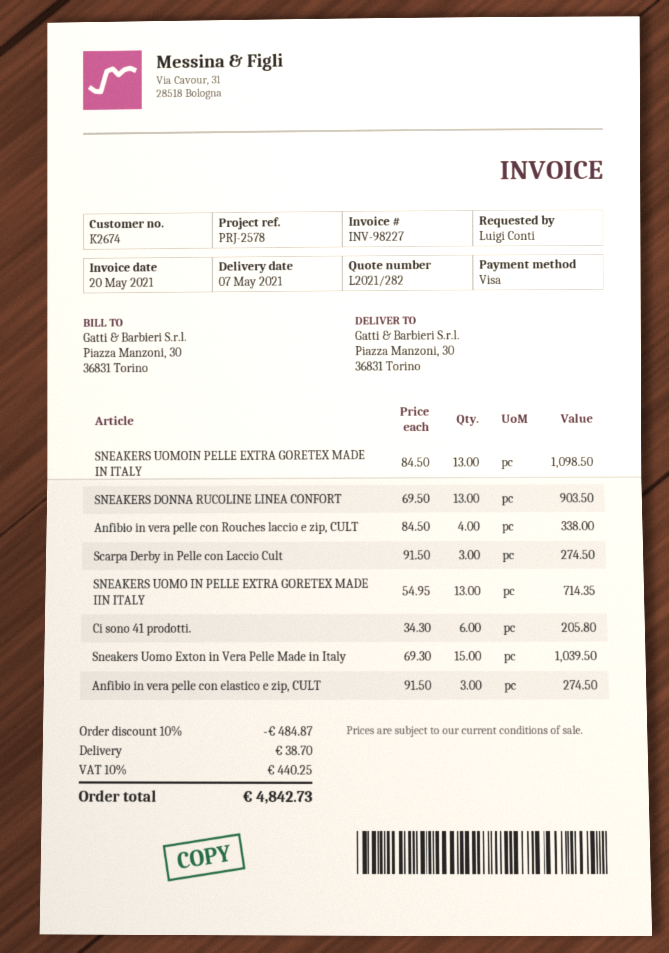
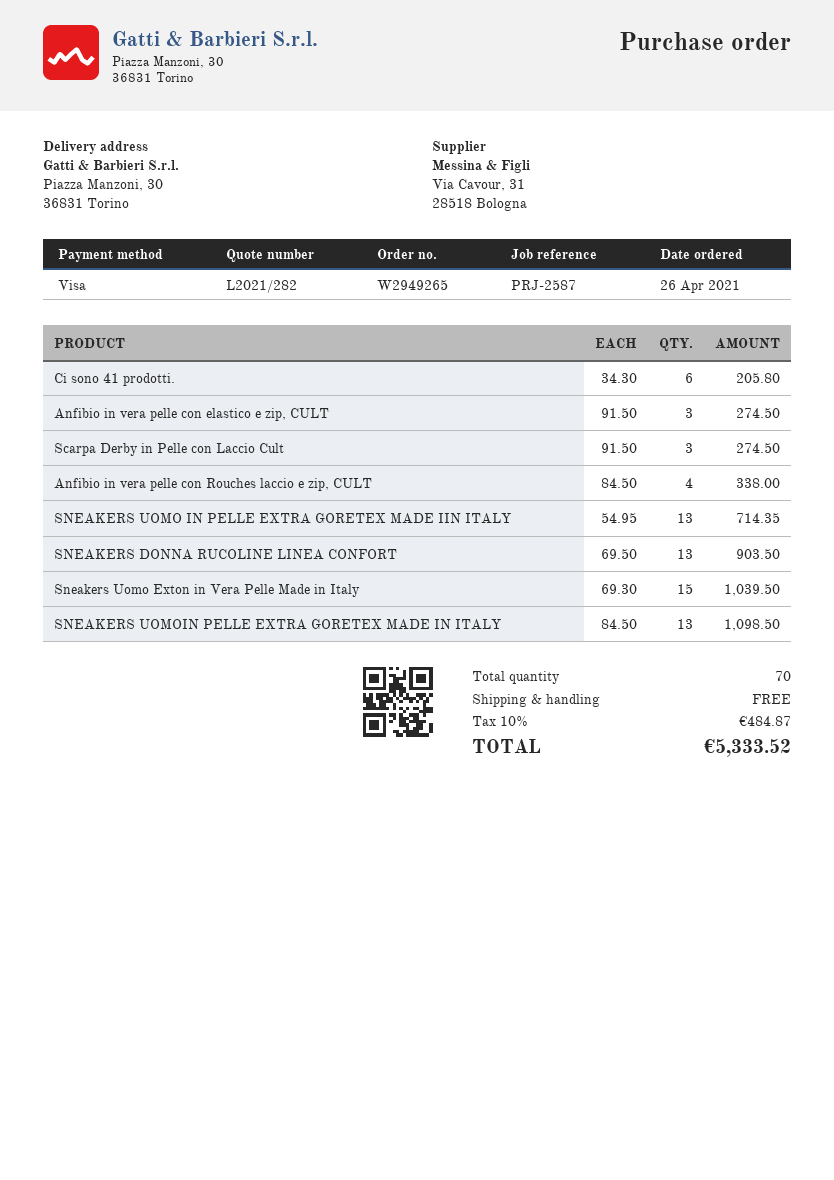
reference: PRJ-2578 -> PRJ-2587
discount: 10% = 484.87 -> none
shipping: 38.70 -> 0.00
tax: 10% = 440.25 -> 10% = 484.87
total: 4842.73 -> 5333.52

